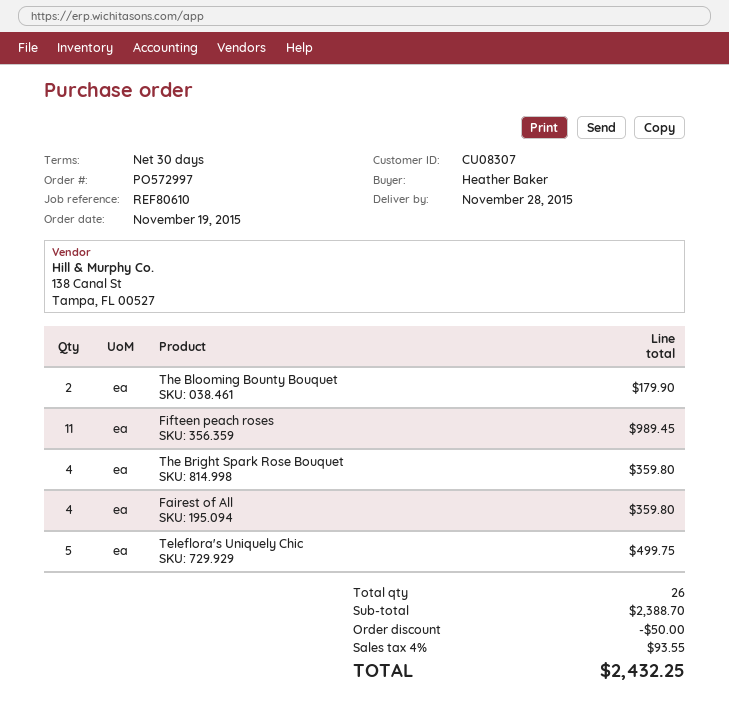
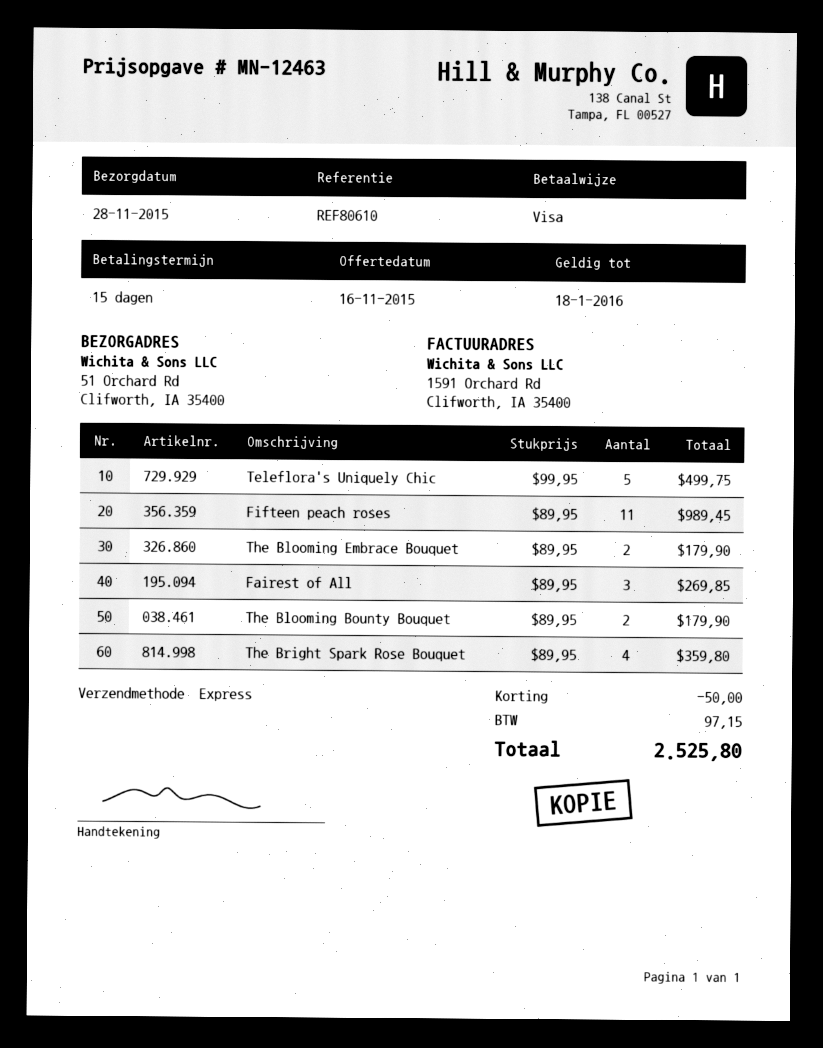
payment terms: 30 days -> 15 days
Fairest of All: 4 for 359.80 -> 3 for 269.85
The Blooming Embrace Bouquet: none -> 2 for 179.90
tax: 93.55 -> 97.15
total: 2432.25 -> 2525.80

